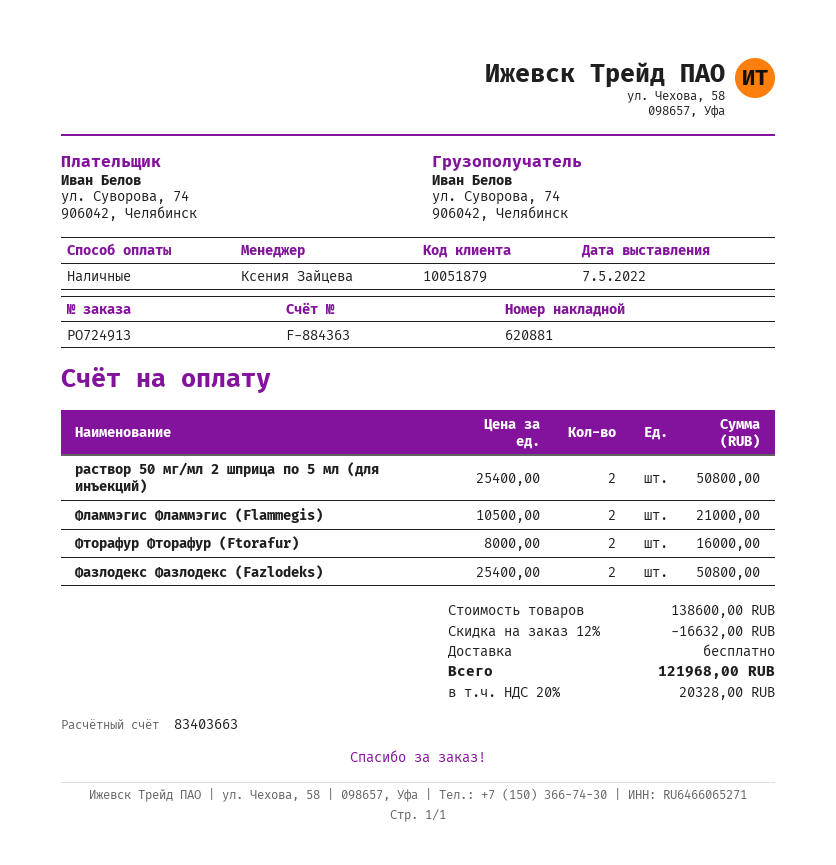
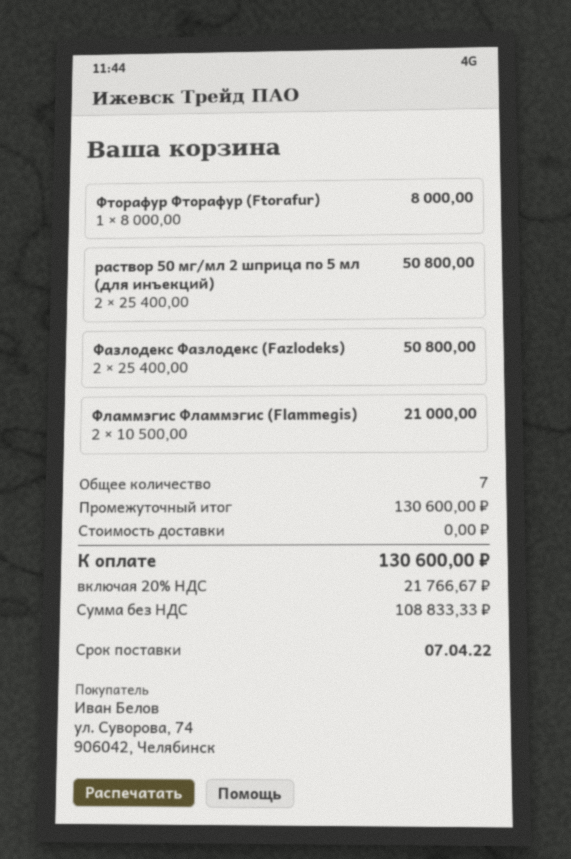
Фторафур Фторафур (Ftorafur): 2 x 8000.00 = 16000.00 -> 1 x 8000.00 = 8000.00
subtotal: 138600.00 -> 130600.00
discount: 12% = 16632.00 -> none
tax: 20% = 20328.00 -> 20% = 21766.67
total: 121968.00 -> 130600.00

